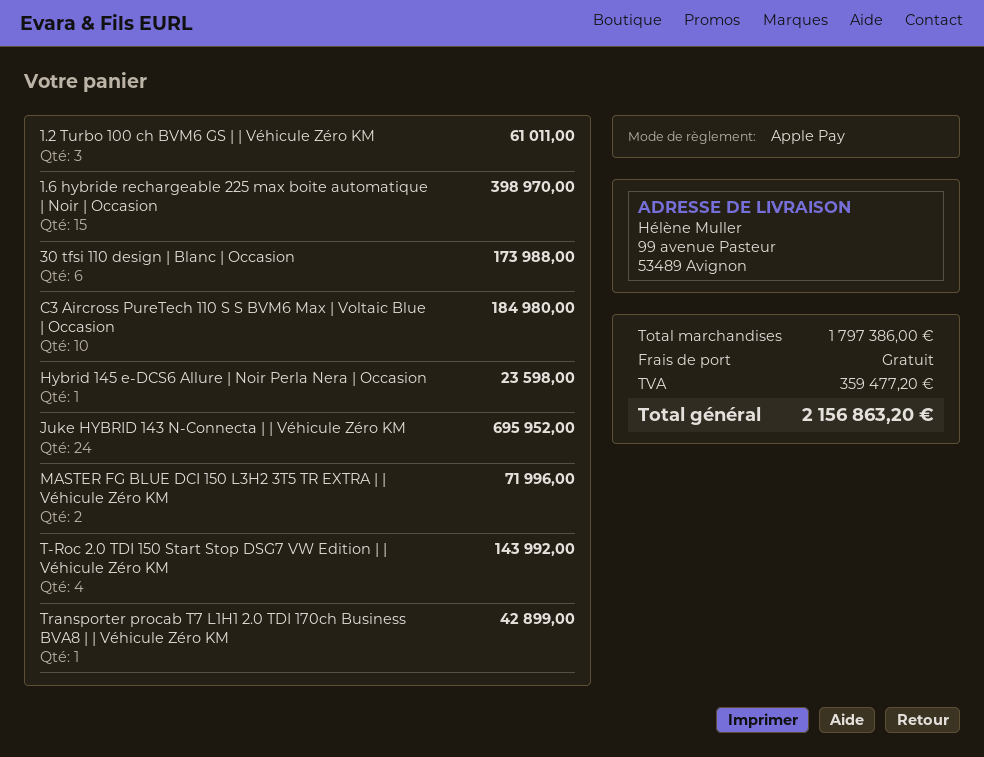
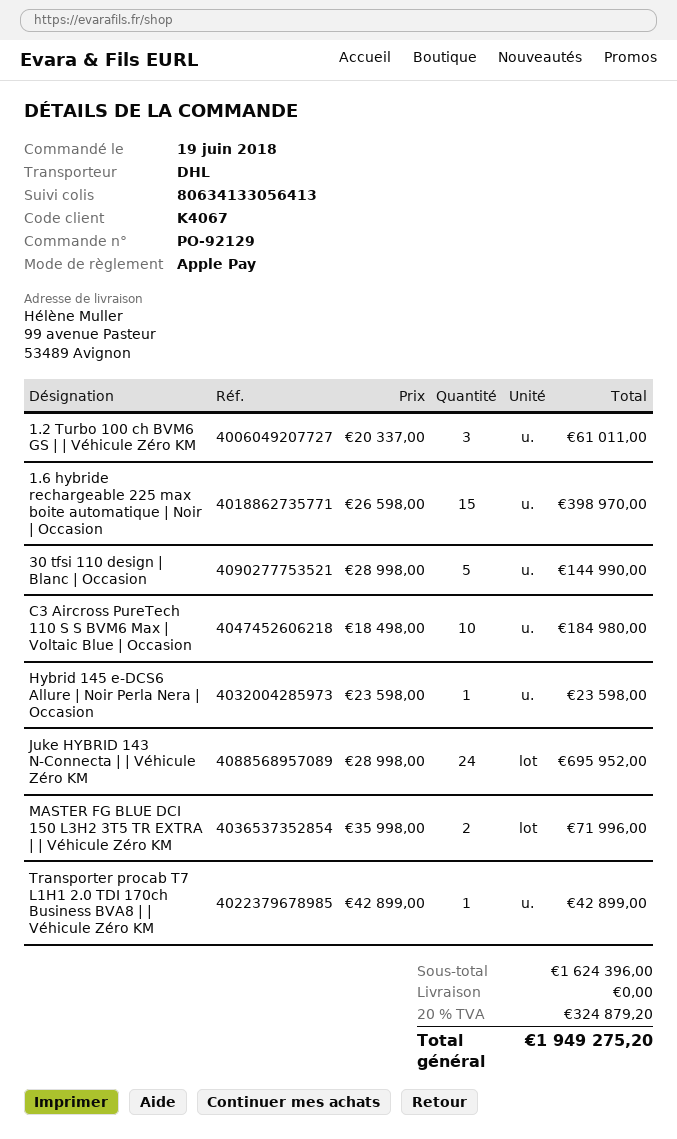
30 tfsi 110 design | Blanc | Occasion: 6 for 173988.00 -> 5 for 144990.00
T-Roc 2.0 TDI 150 Start Stop DSG7 VW Edition | | Véhicule Zéro KM: 4 for 143992.00 -> none
subtotal: 1797386.00 -> 1624396.00
tax: 359477.20 -> 324879.20
total: 2156863.20 -> 1949275.20

